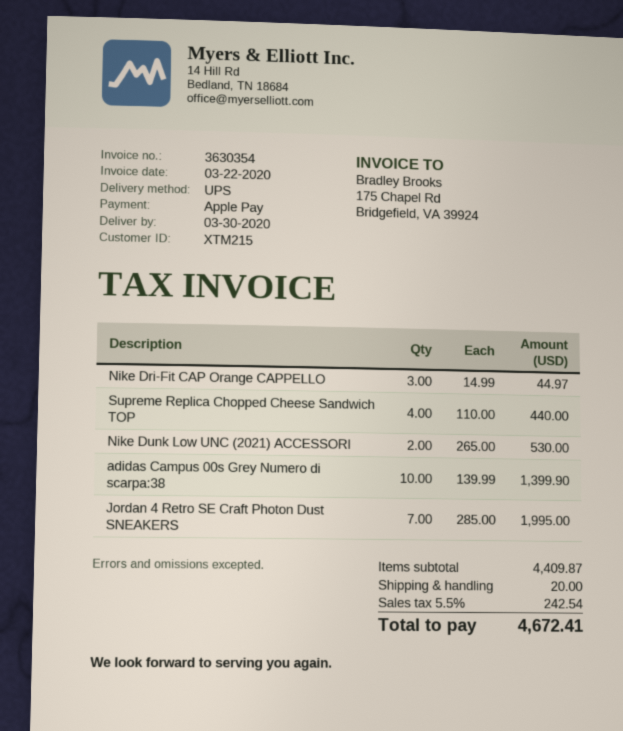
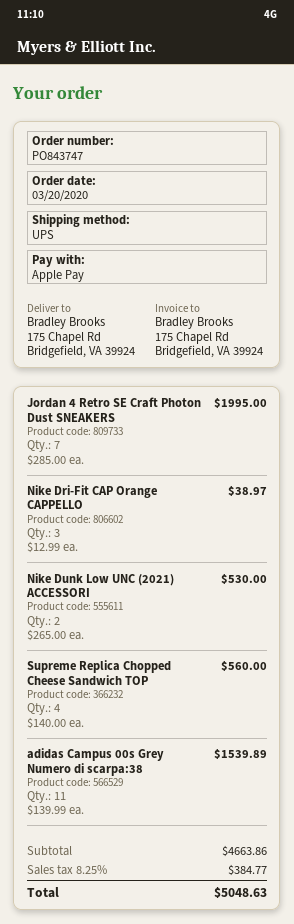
Nike Dri-Fit CAP Orange CAPPELLO: 3 x 14.99 = 44.97 -> 3 x 12.99 = 38.97
Supreme Replica Chopped Cheese Sandwich TOP: 4 x 110.00 = 440.00 -> 4 x 140.00 = 560.00
adidas Campus 00s Grey Numero di scarpa:38: 10 x 139.99 = 1399.90 -> 11 x 139.99 = 1539.89
subtotal: 4409.87 -> 4663.86
shipping: 20.00 -> none
tax: 5.5% = 242.54 -> 8.25% = 384.77
total: 4672.41 -> 5048.63

